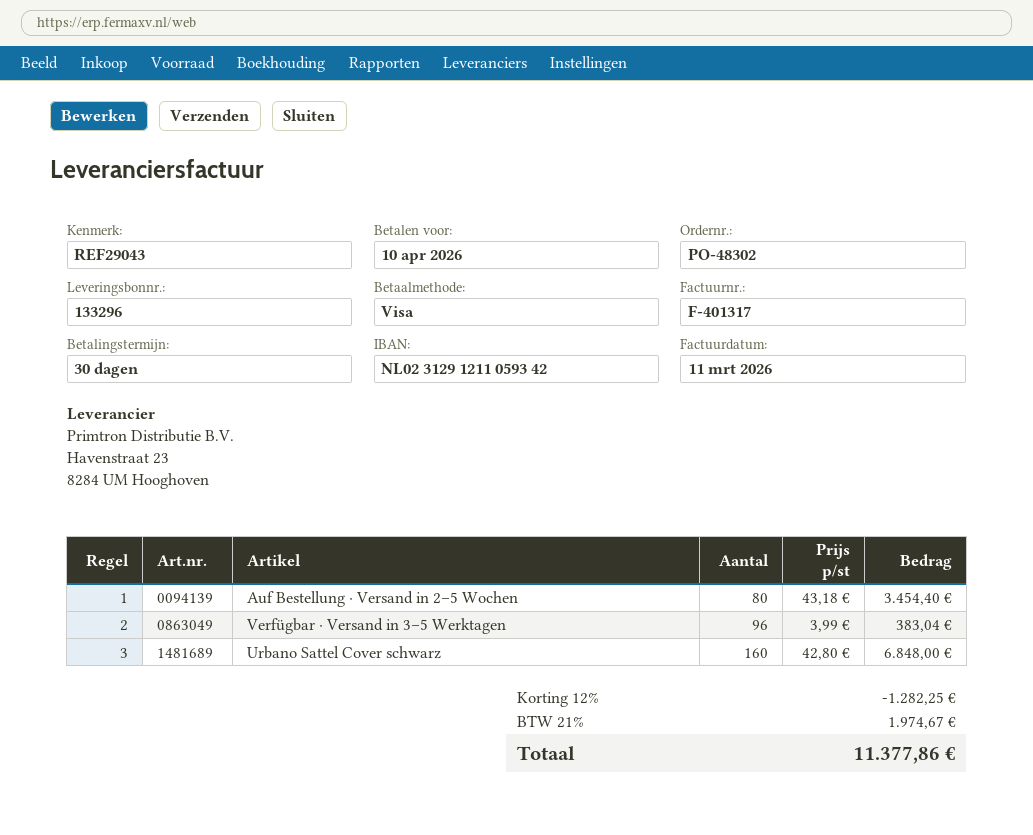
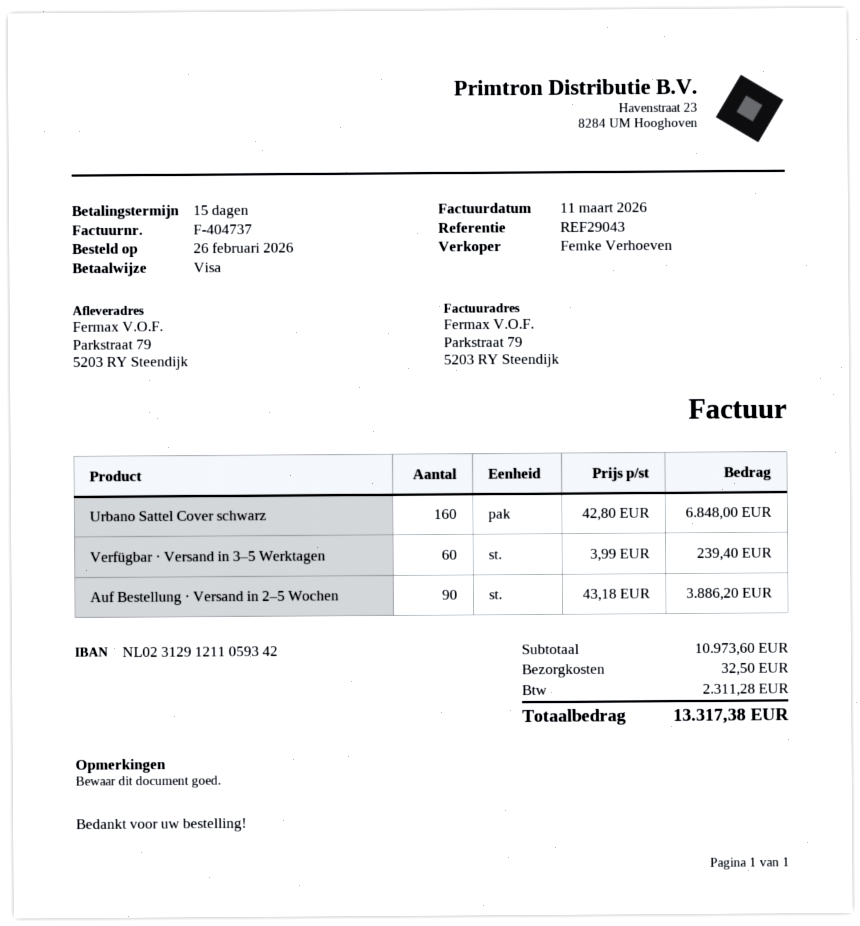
invoice number: F-401317 -> F-404737
payment terms: 30 days -> 15 days
Auf Bestellung · Versand in 2–5 Wochen: 80 x 43.18 = 3454.40 -> 90 x 43.18 = 3886.20
Verfügbar · Versand in 3–5 Werktagen: 96 x 3.99 = 383.04 -> 60 x 3.99 = 239.40
discount: 12% = 1282.25 -> none
shipping: none -> 32.50
tax: 1974.67 -> 2311.28
total: 11377.86 -> 13317.38

